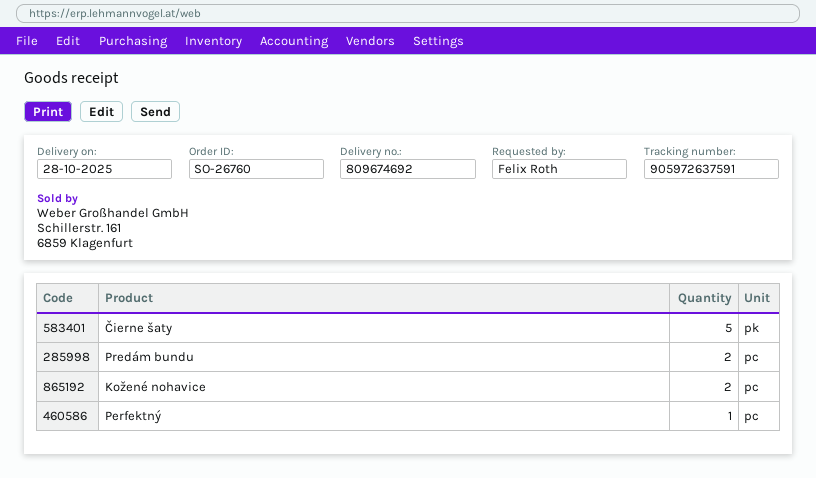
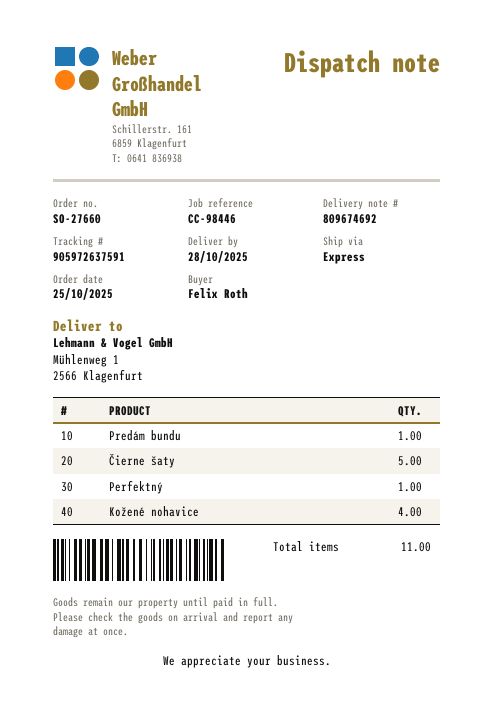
order number: SO-26760 -> SO-27660
Predám bundu: 2 -> 1
Kožené nohavice: 2 -> 4

